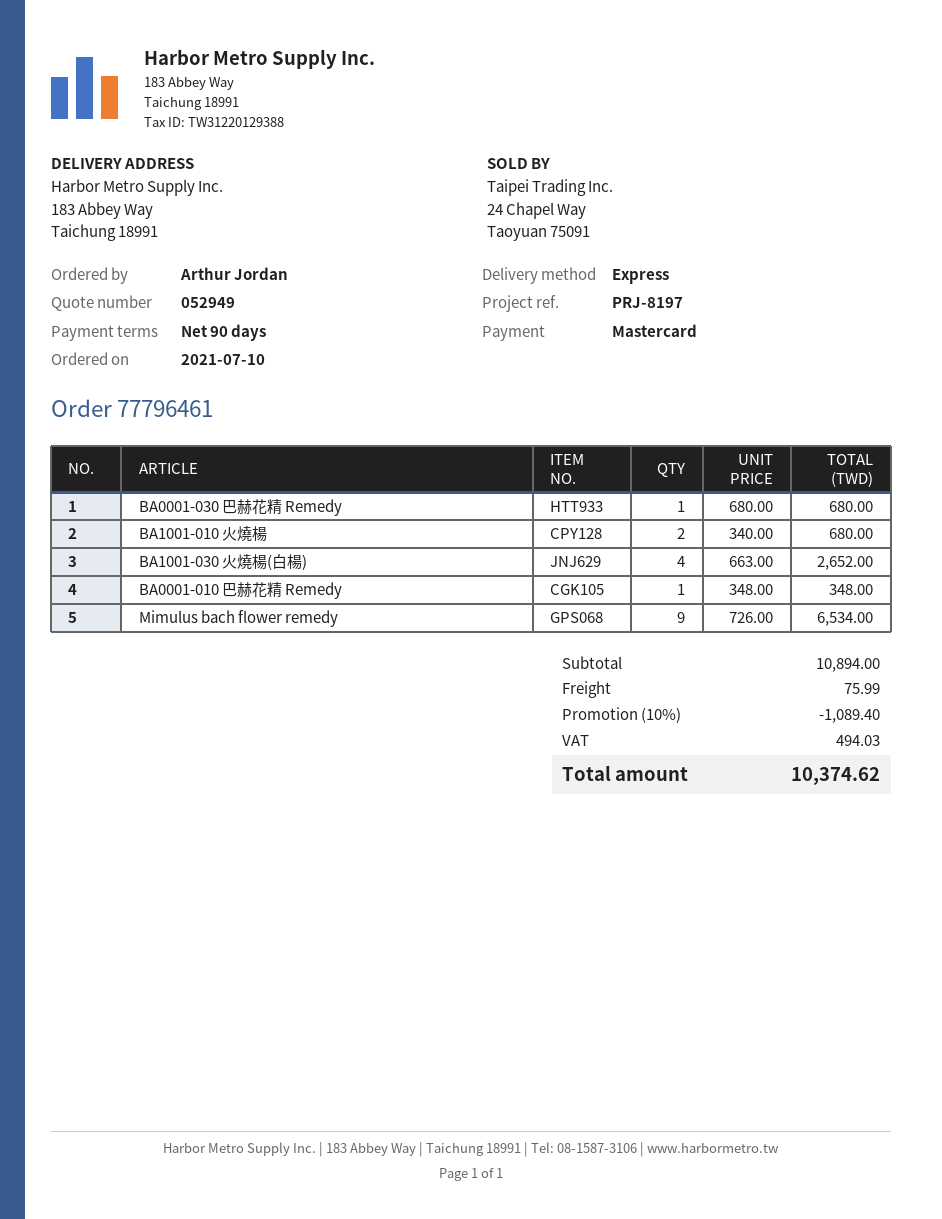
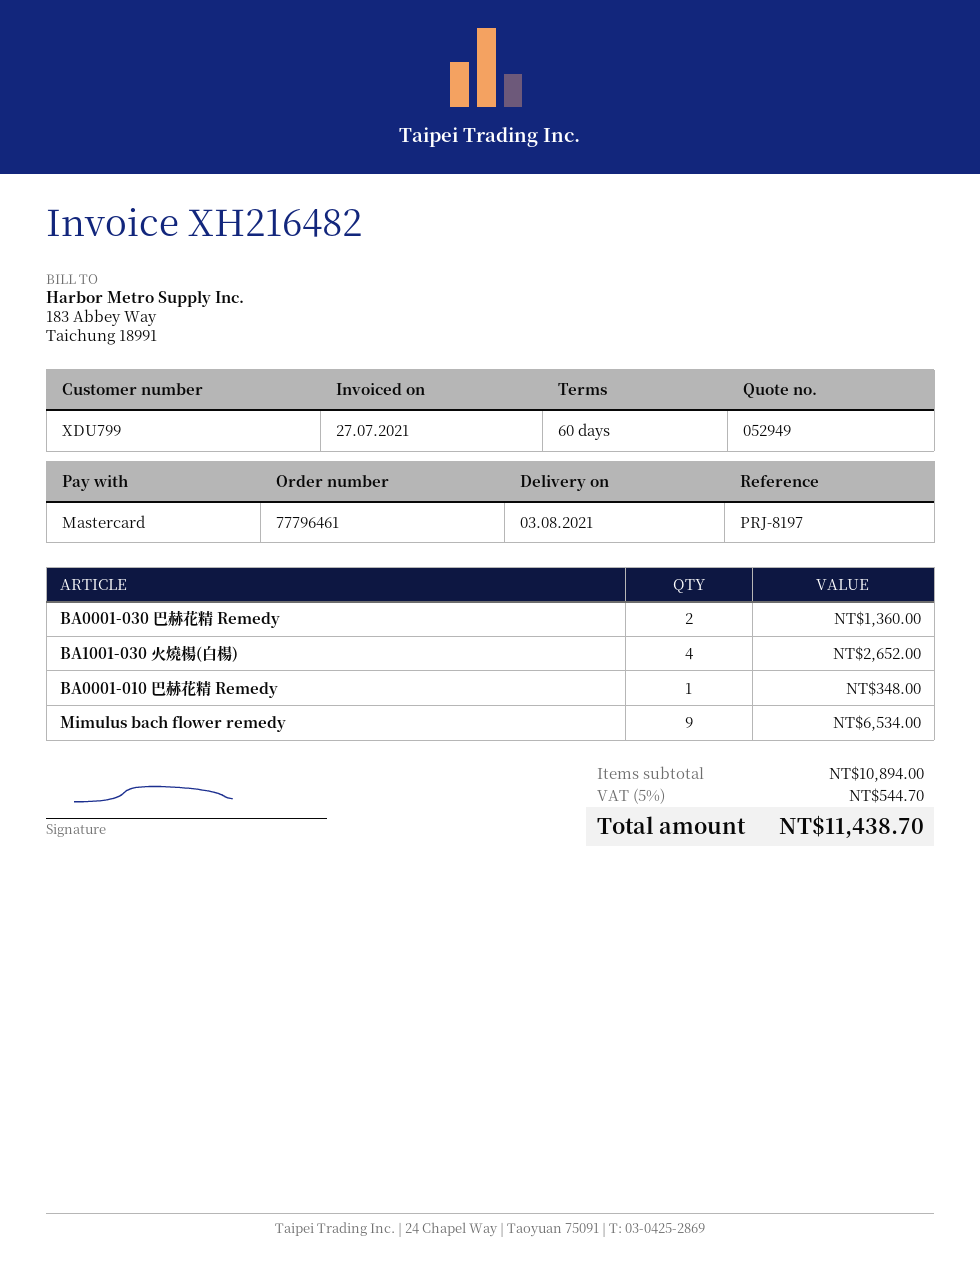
payment terms: 90 days -> 60 days
BA0001-030 巴赫花精 Remedy: 1 for 680.00 -> 2 for 1360.00
BA1001-010 火燒楊: 2 for 680.00 -> none
discount: 10% = 1089.40 -> none
shipping: 75.99 -> none
tax: 494.03 -> 544.70
total: 10374.62 -> 11438.70

